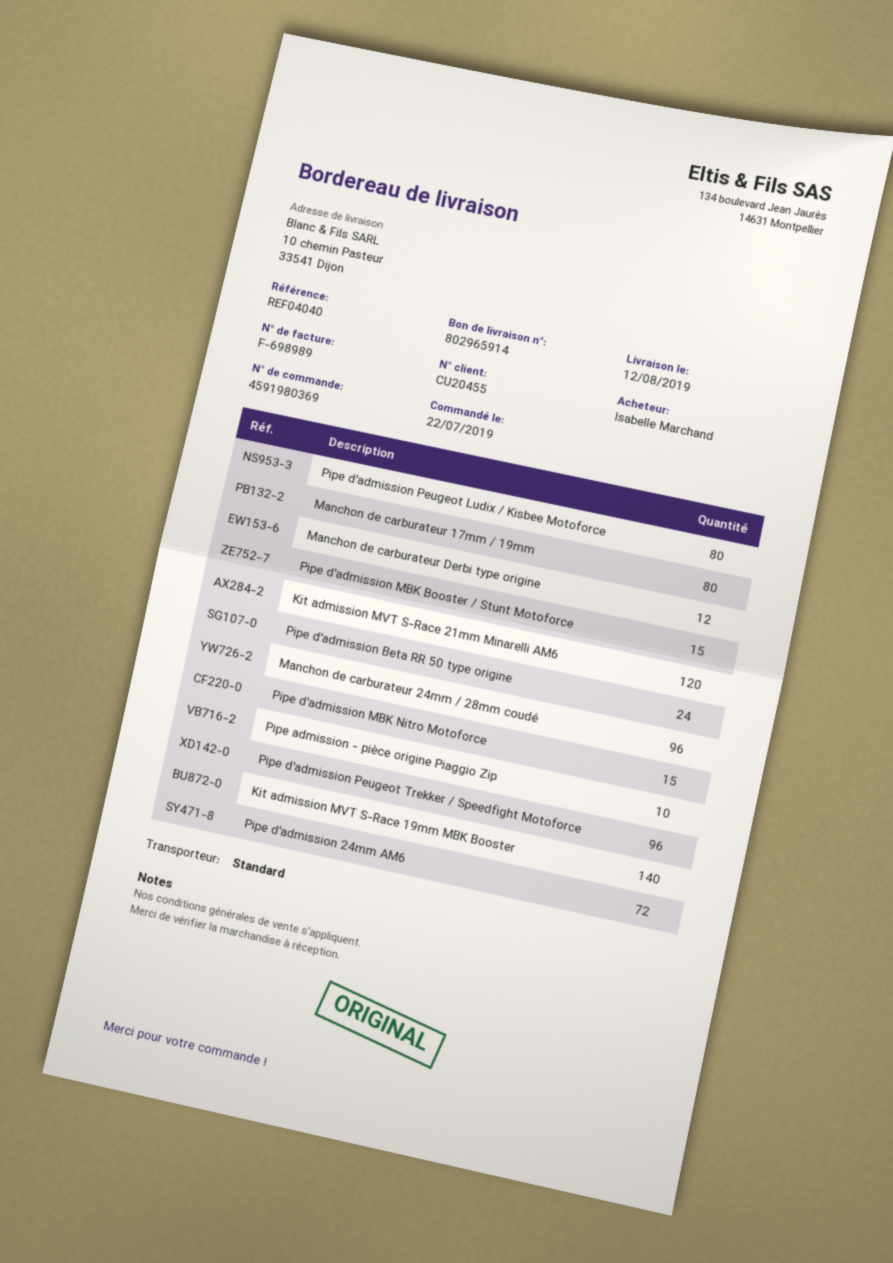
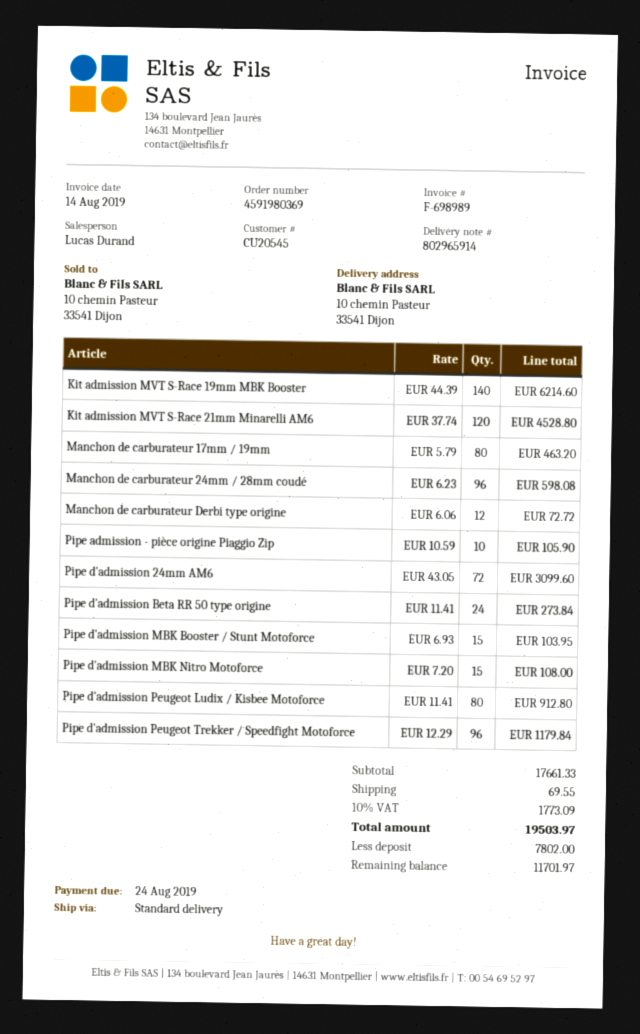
customer number: CU20455 -> CU20545

